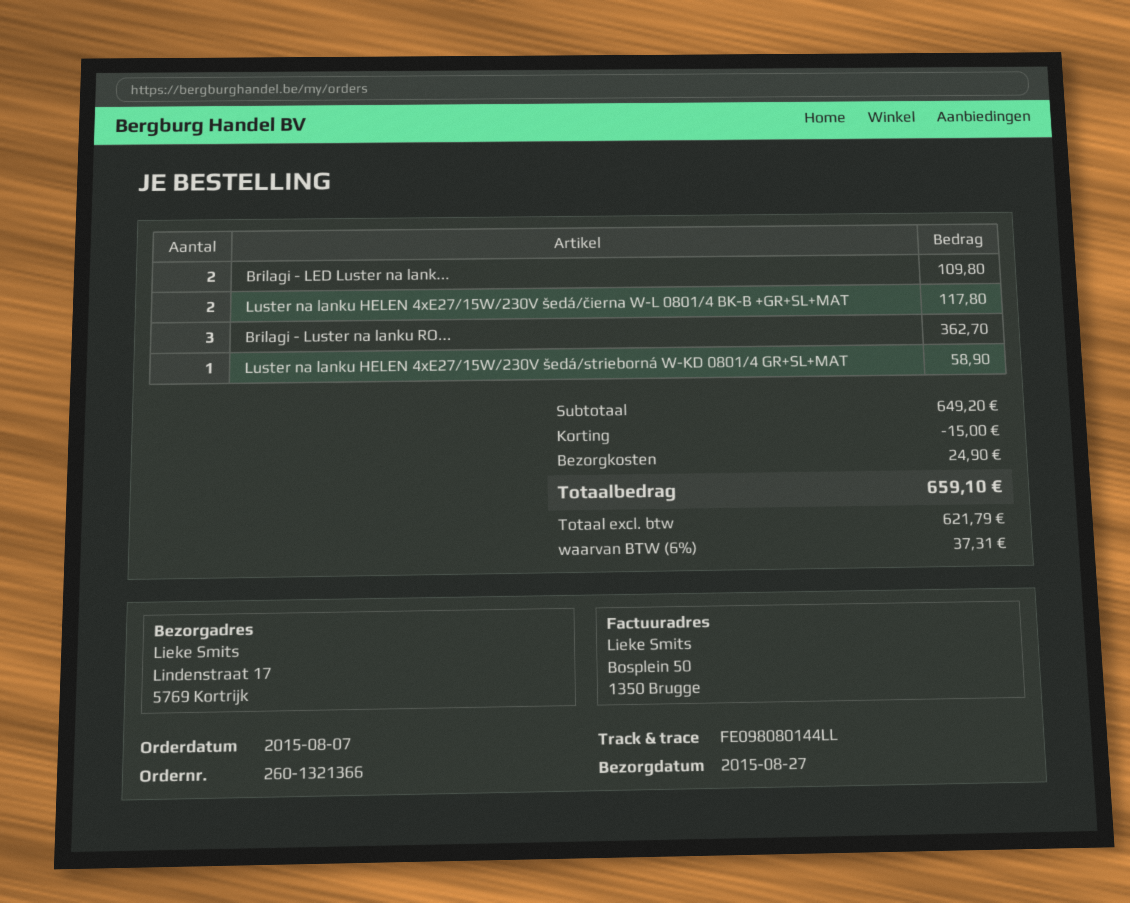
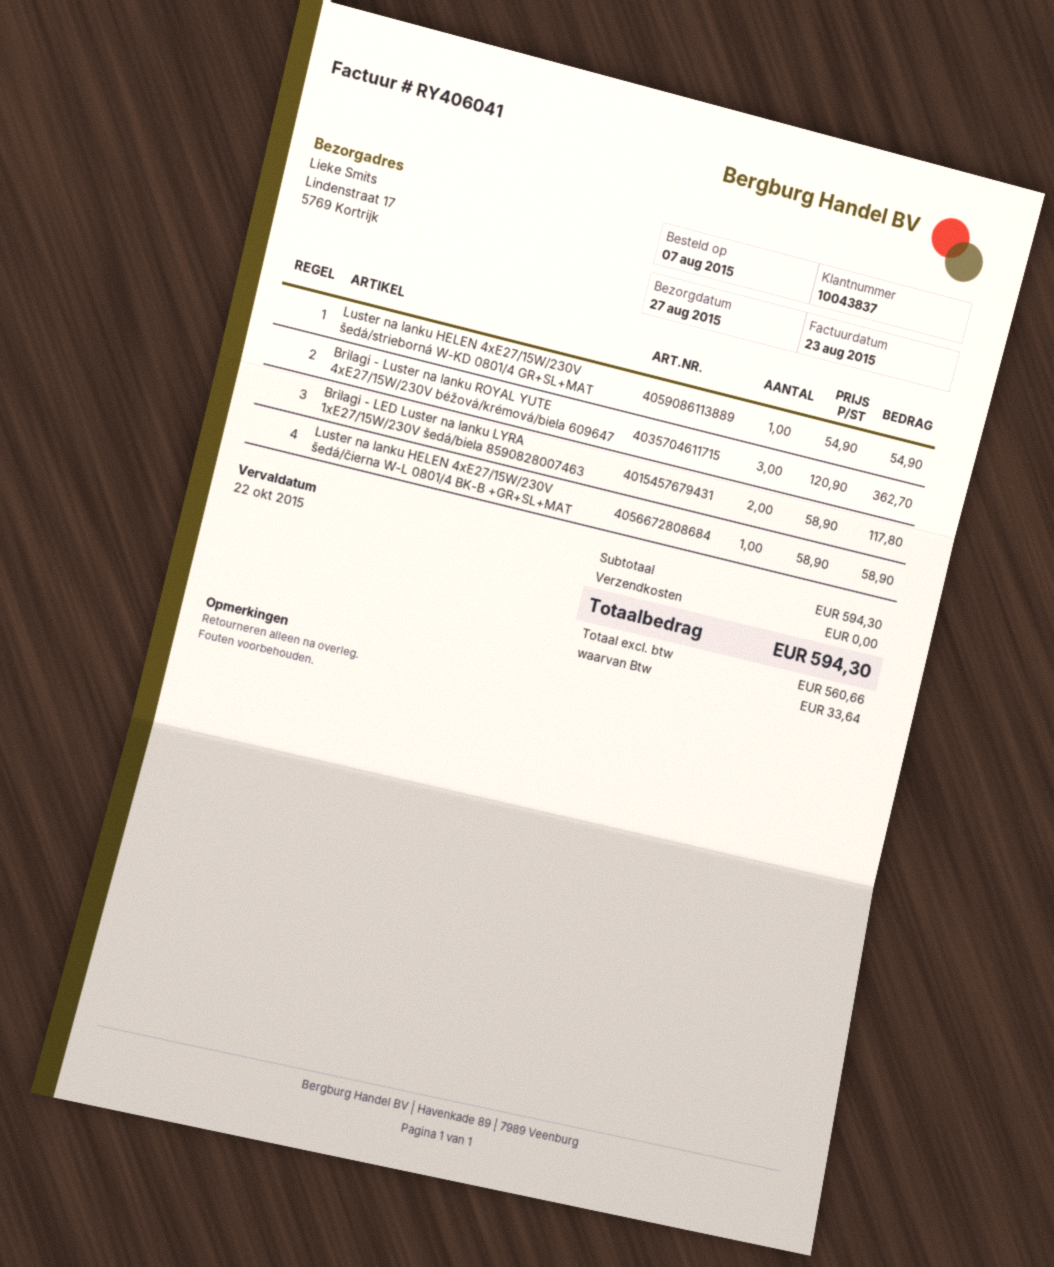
Brilagi - LED Luster na lank...: 2 for 109.80 -> 2 for 117.80
Luster na lanku HELEN 4xE27/15W/230V šedá/čierna W-L 0801/4 BK-B +GR+SL+MAT: 2 for 117.80 -> 1 for 58.90
Luster na lanku HELEN 4xE27/15W/230V šedá/strieborná W-KD 0801/4 GR+SL+MAT: 1 for 58.90 -> 1 for 54.90
subtotal: 649.20 -> 594.30
discount: 15.00 -> none
shipping: 24.90 -> 0.00
net: 621.79 -> 560.66
tax: 37.31 -> 33.64
total: 659.10 -> 594.30

